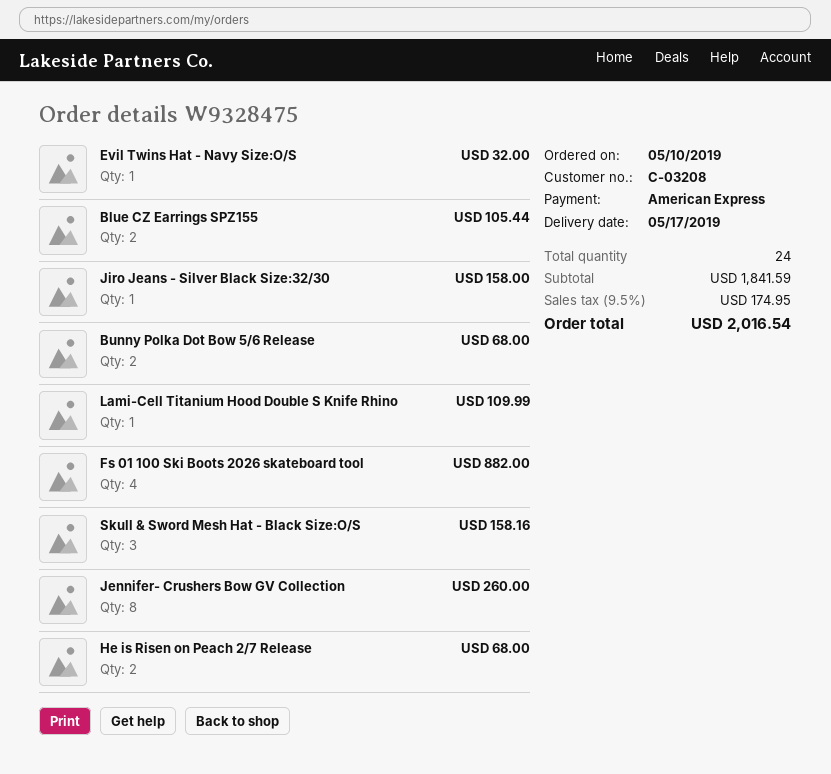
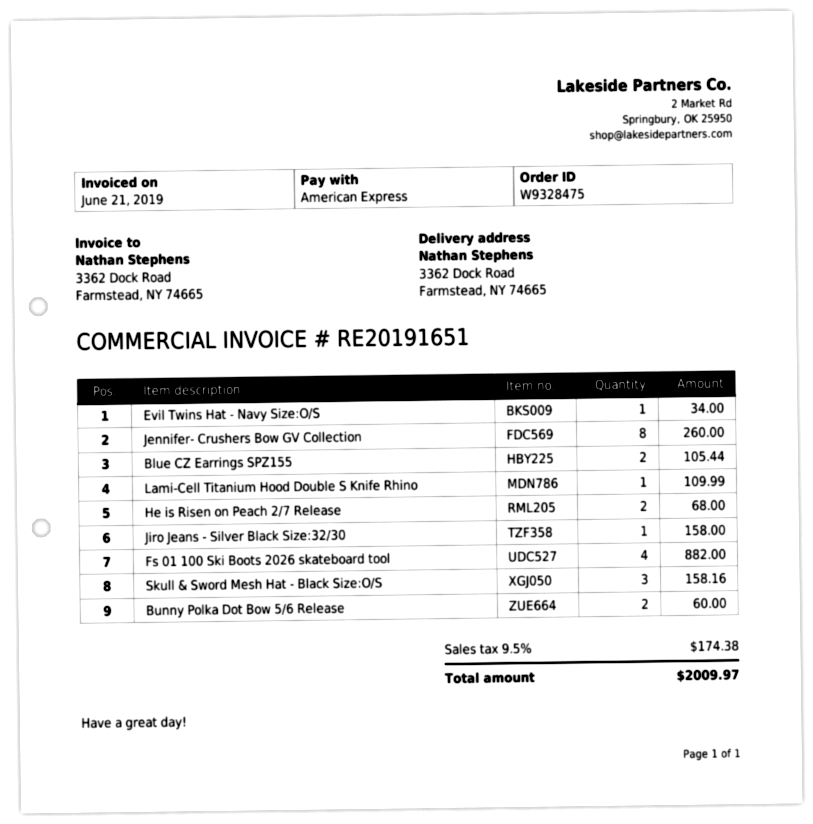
Evil Twins Hat - Navy Size:O/S: 1 for 32.00 -> 1 for 34.00
Bunny Polka Dot Bow 5/6 Release: 2 for 68.00 -> 2 for 60.00
tax: 9.5% = 174.95 -> 9.5% = 174.38
total: 2016.54 -> 2009.97

